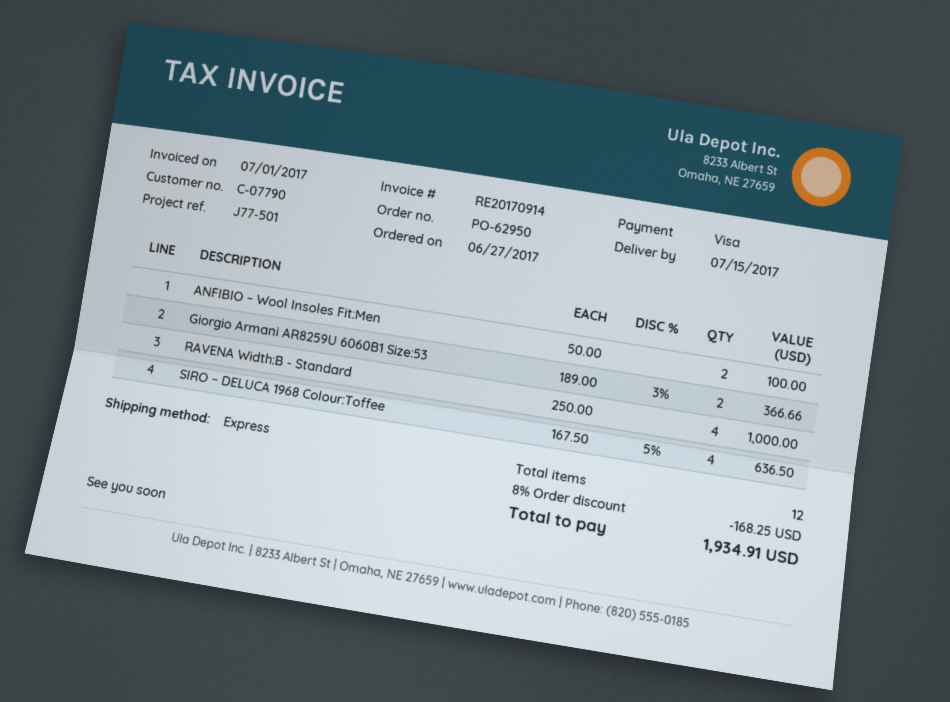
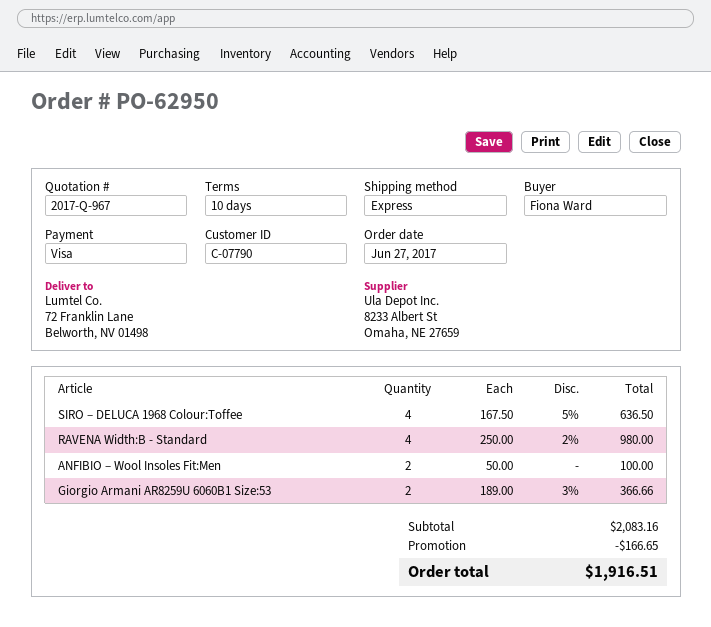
RAVENA Width:B - Standard: 4 x 250.00 = 1000.00 -> 4 x 250.00 - 2% = 980.00
discount: 168.25 -> 166.65
total: 1934.91 -> 1916.51

